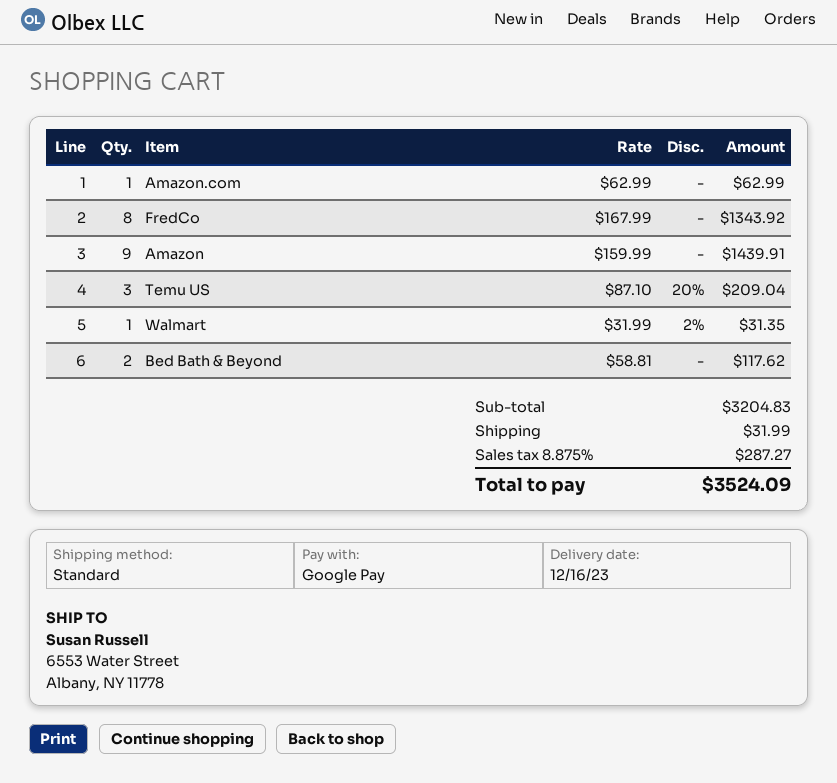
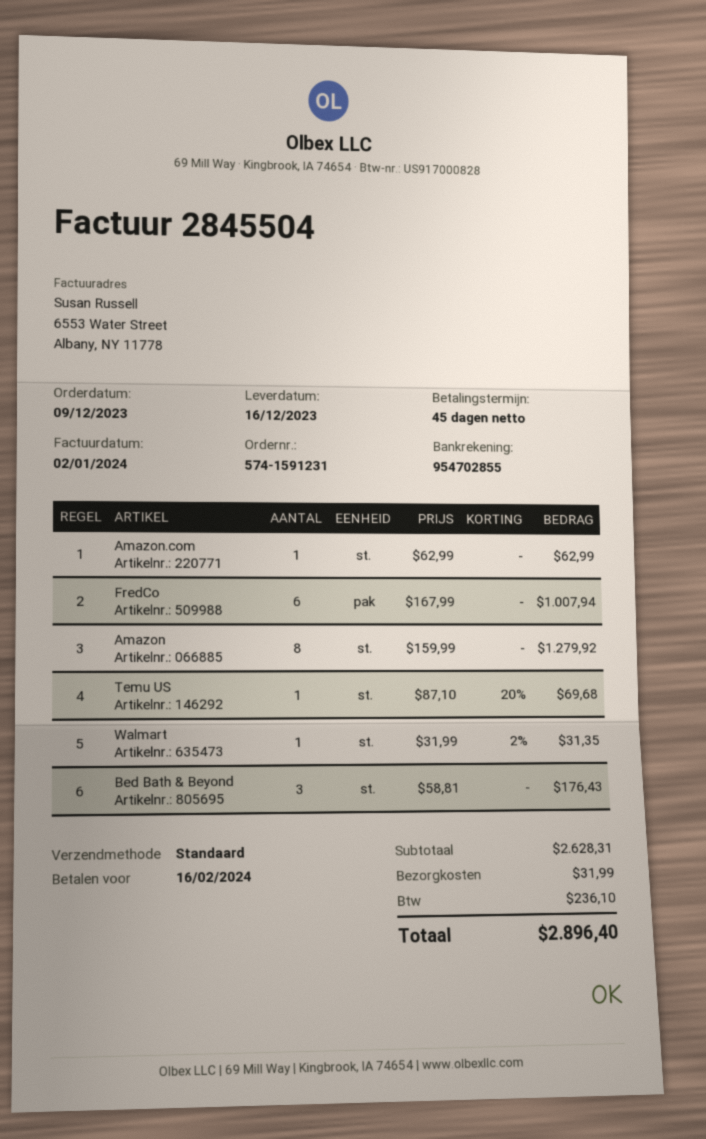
FredCo: 8 x 167.99 = 1343.92 -> 6 x 167.99 = 1007.94
Amazon: 9 x 159.99 = 1439.91 -> 8 x 159.99 = 1279.92
Temu US: 3 x 87.10 - 20% = 209.04 -> 1 x 87.10 - 20% = 69.68
Bed Bath & Beyond: 2 x 58.81 = 117.62 -> 3 x 58.81 = 176.43
subtotal: 3204.83 -> 2628.31
tax: 287.27 -> 236.10
total: 3524.09 -> 2896.40

